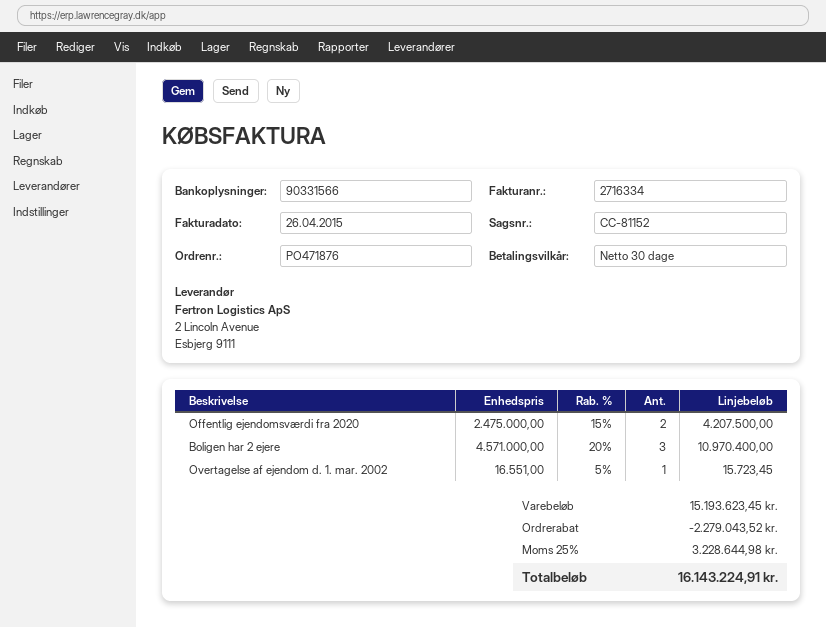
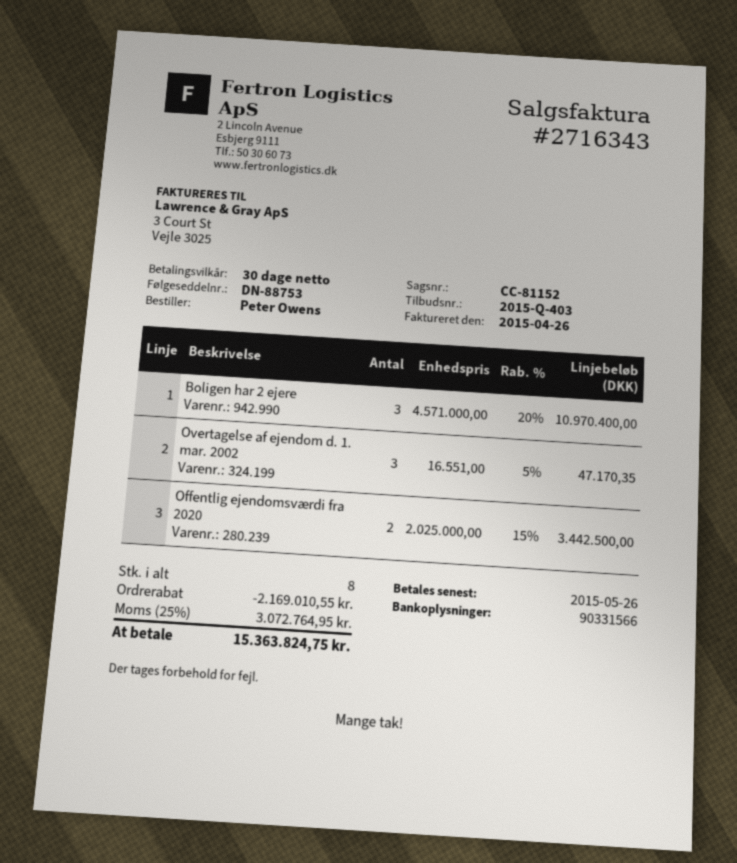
invoice number: 2716334 -> 2716343
Offentlig ejendomsværdi fra 2020: 2 x 2475000.00 - 15% = 4207500.00 -> 2 x 2025000.00 - 15% = 3442500.00
Overtagelse af ejendom d. 1. mar. 2002: 1 x 16551.00 - 5% = 15723.45 -> 3 x 16551.00 - 5% = 47170.35
discount: 2279043.52 -> 2169010.55
tax: 25% = 3228644.98 -> 25% = 3072764.95
total: 16143224.91 -> 15363824.75

